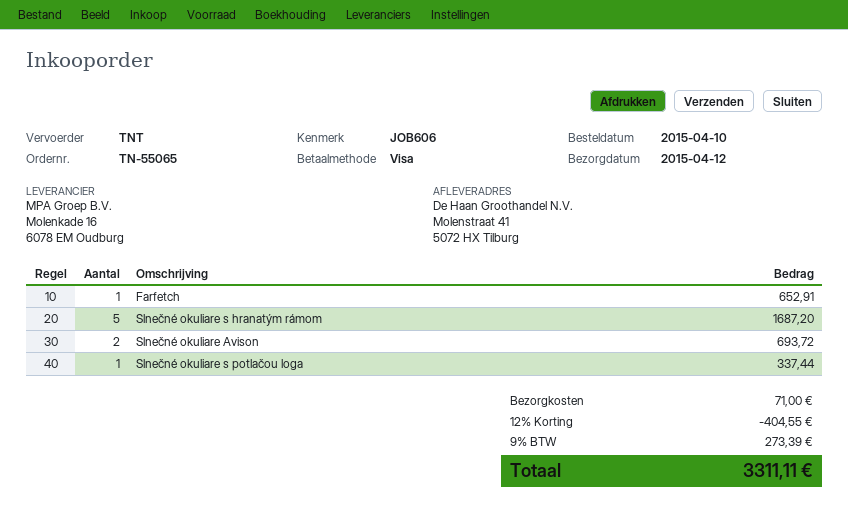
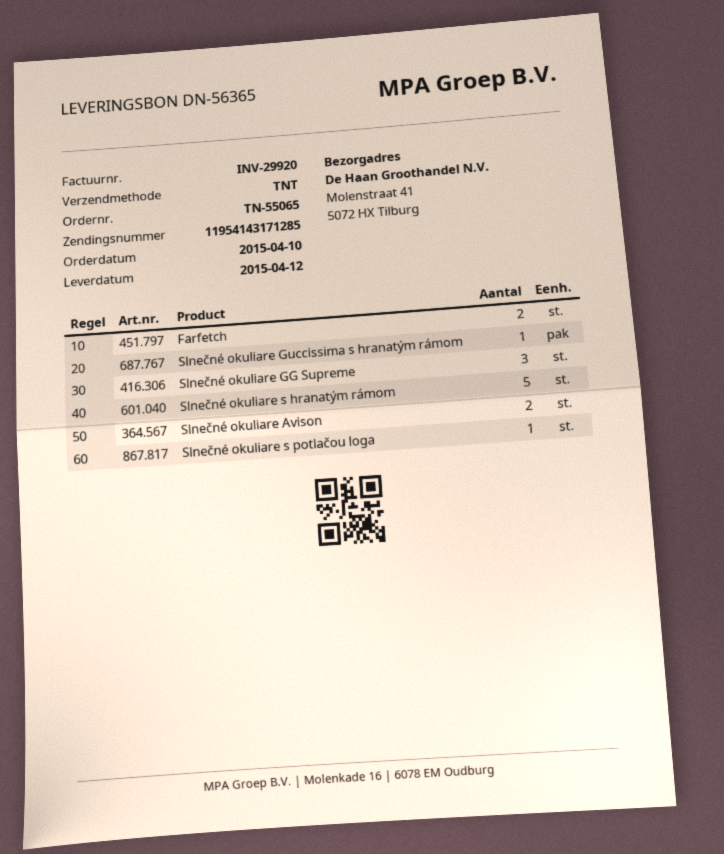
Farfetch: 1 -> 2
Slnečné okuliare Guccissima s hranatým rámom: none -> 1
Slnečné okuliare GG Supreme: none -> 3

